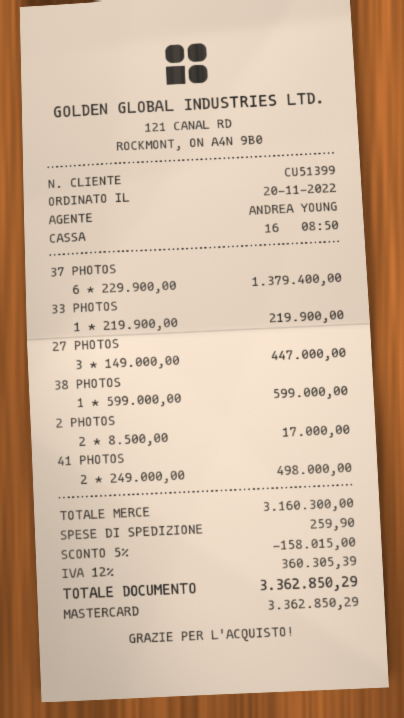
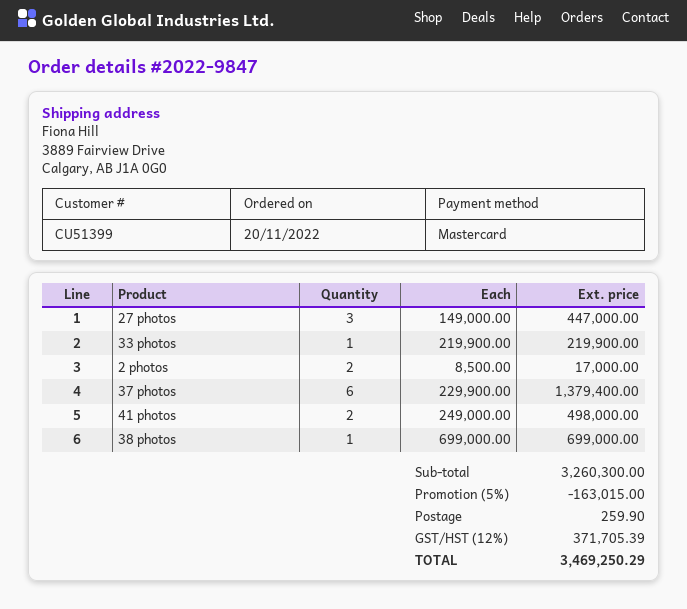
38 PHOTOS: 1 x 599000.00 = 599000.00 -> 1 x 699000.00 = 699000.00
subtotal: 3160300.00 -> 3260300.00
discount: 5% = 158015.00 -> 5% = 163015.00
tax: 12% = 360305.39 -> 12% = 371705.39
total: 3362850.29 -> 3469250.29

